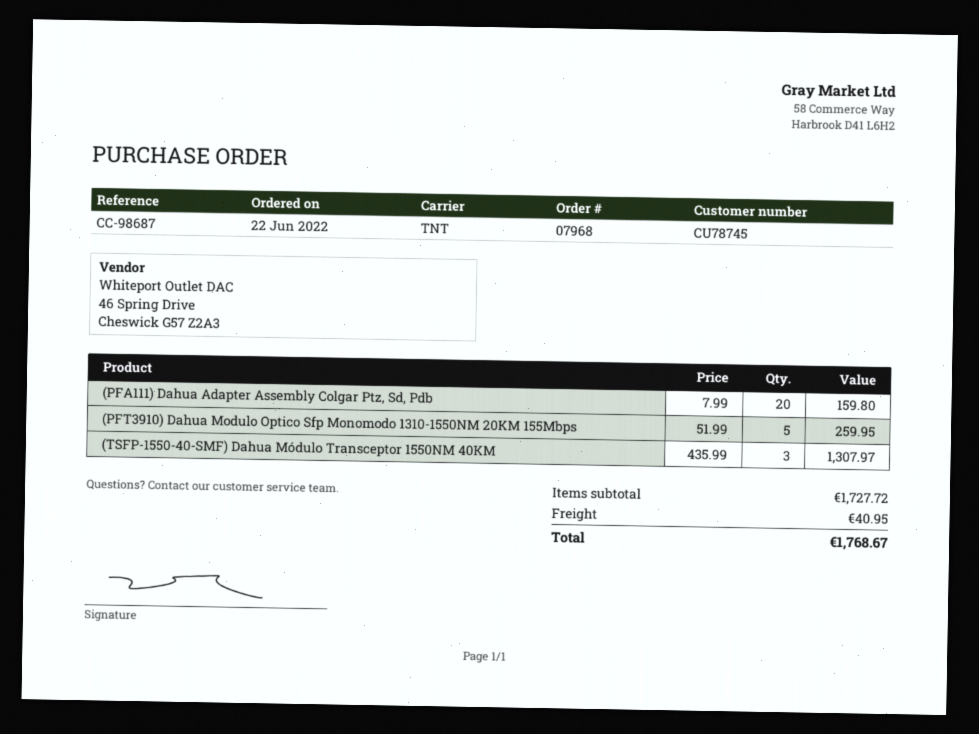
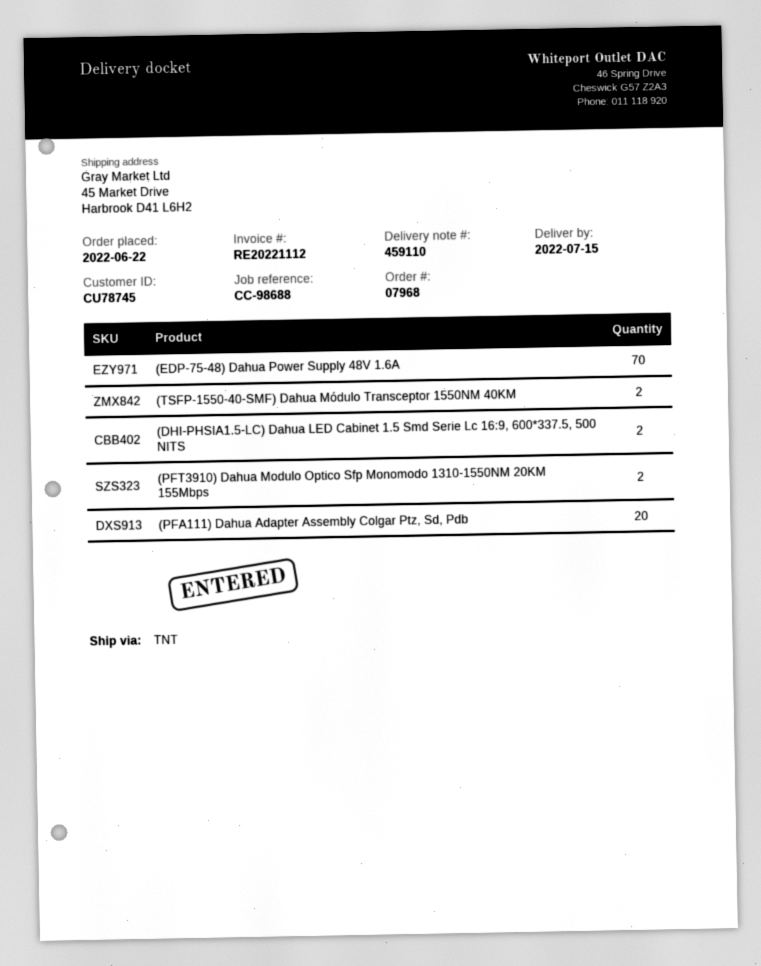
reference: CC-98687 -> CC-98688
(PFT3910) Dahua Modulo Optico Sfp Monomodo 1310-1550NM 20KM 155Mbps: 5 -> 2
(TSFP-1550-40-SMF) Dahua Módulo Transceptor 1550NM 40KM: 3 -> 2
(EDP-75-48) Dahua Power Supply 48V 1.6A: none -> 70
(DHI-PHSIA1.5-LC) Dahua LED Cabinet 1.5 Smd Serie Lc 16:9, 600*337.5, 500 NITS: none -> 2

